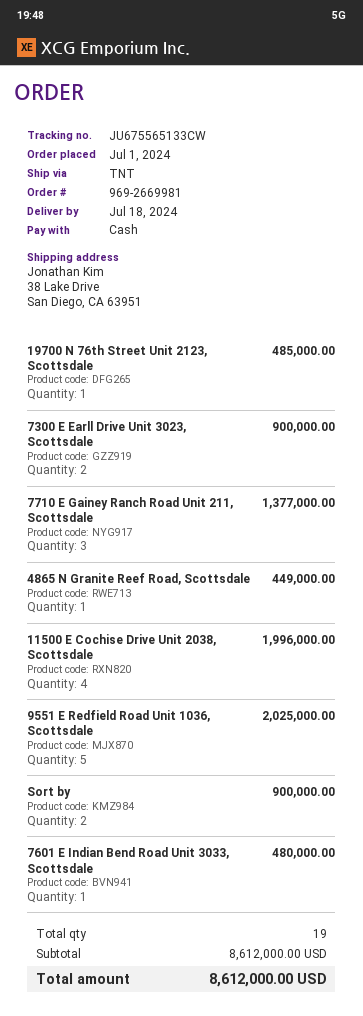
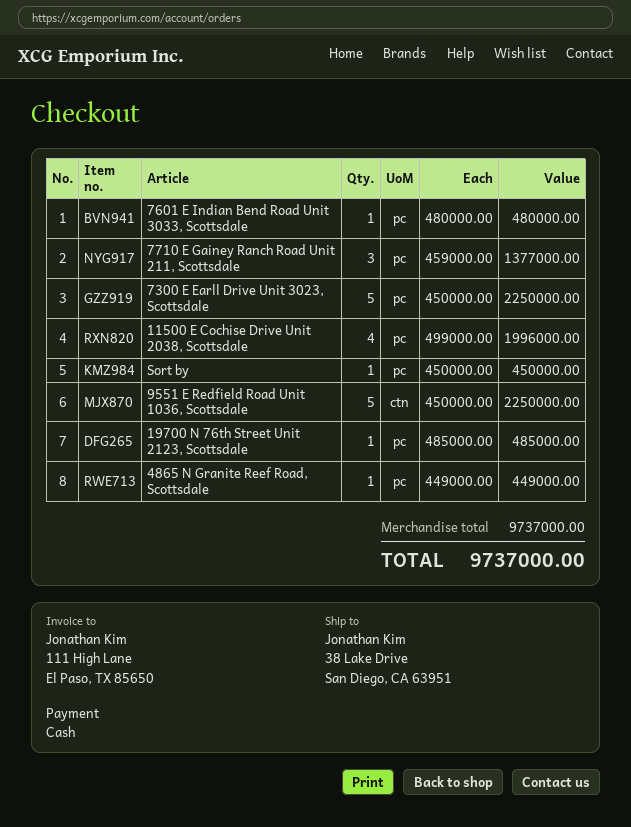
7300 E Earll Drive Unit 3023, Scottsdale: 2 for 900000.00 -> 5 for 2250000.00
9551 E Redfield Road Unit 1036, Scottsdale: 5 for 2025000.00 -> 5 for 2250000.00
Sort by: 2 for 900000.00 -> 1 for 450000.00
subtotal: 8612000.00 -> 9737000.00
total: 8612000.00 -> 9737000.00

